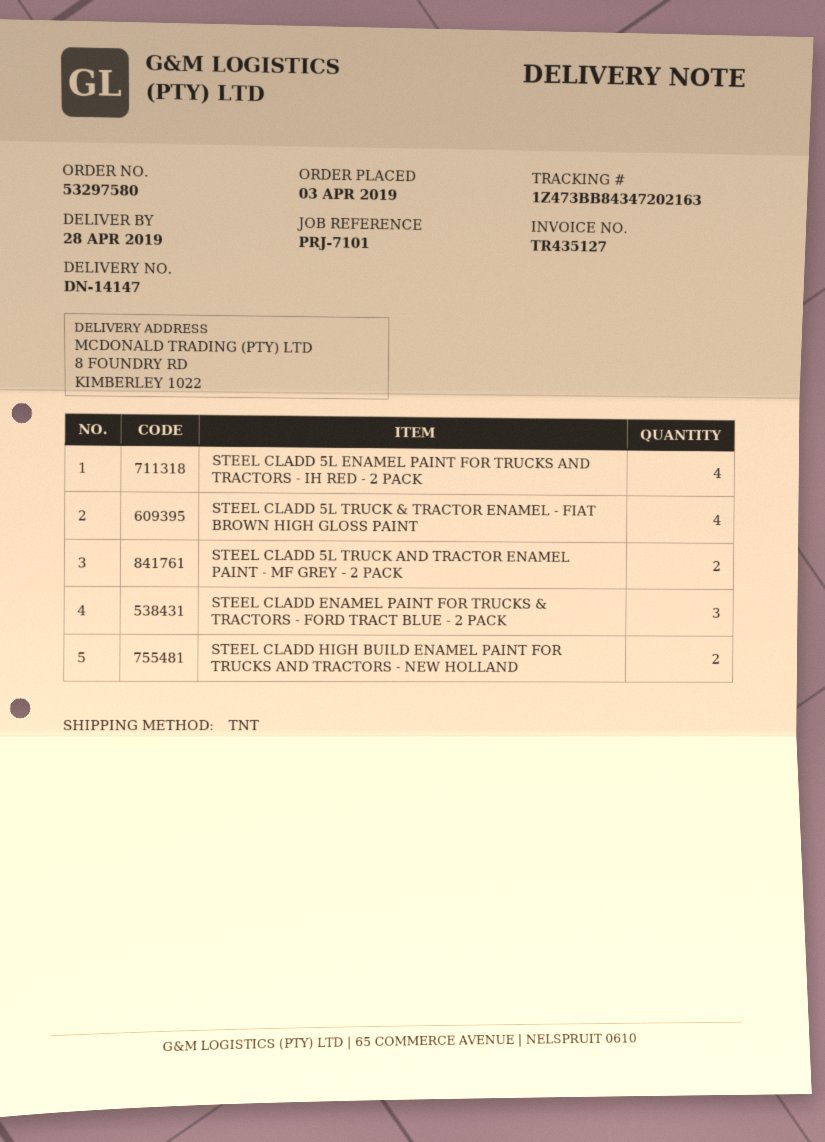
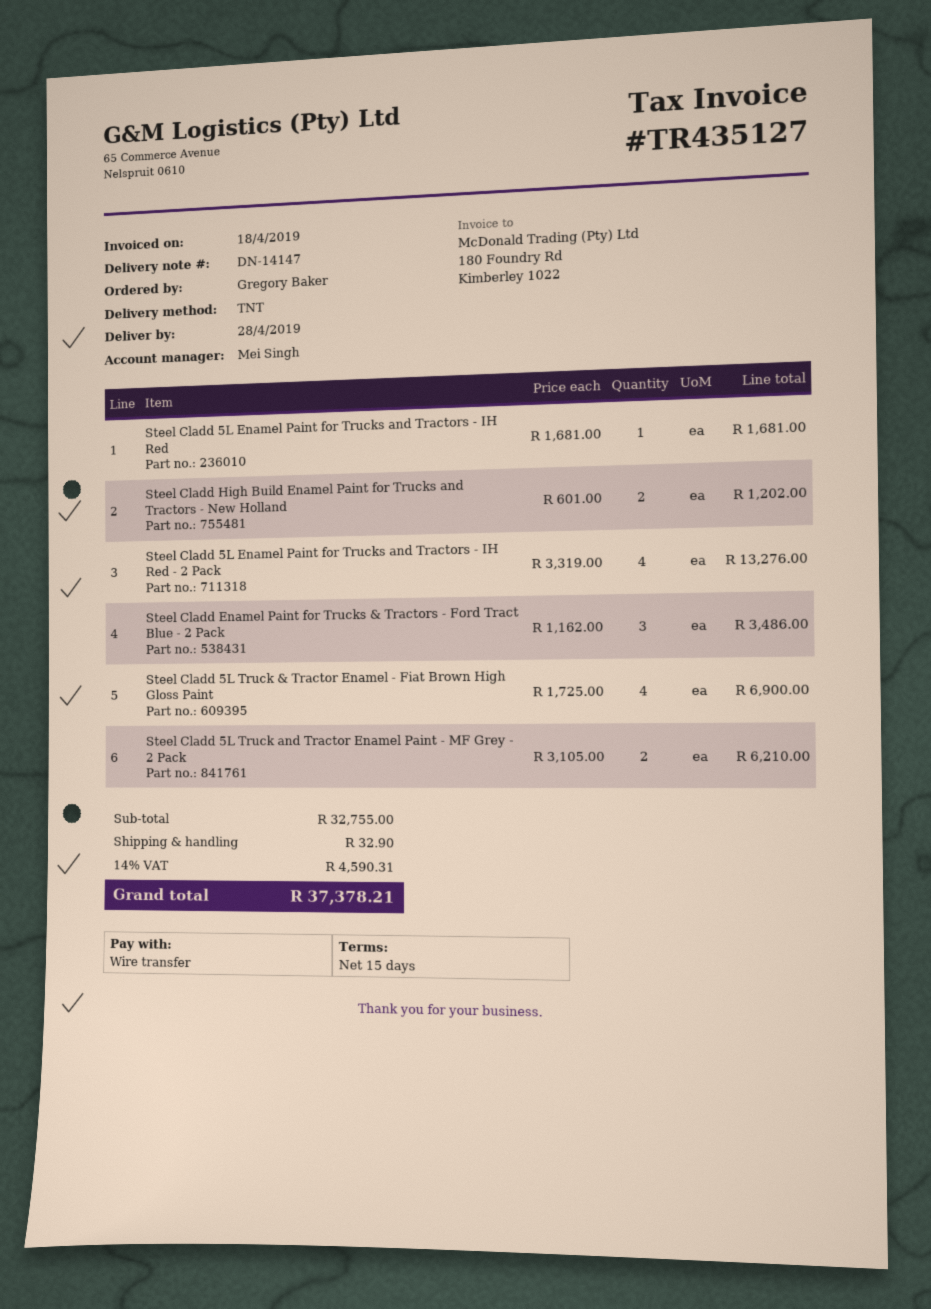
Steel Cladd 5L Enamel Paint for Trucks and Tractors - IH Red: none -> 1

